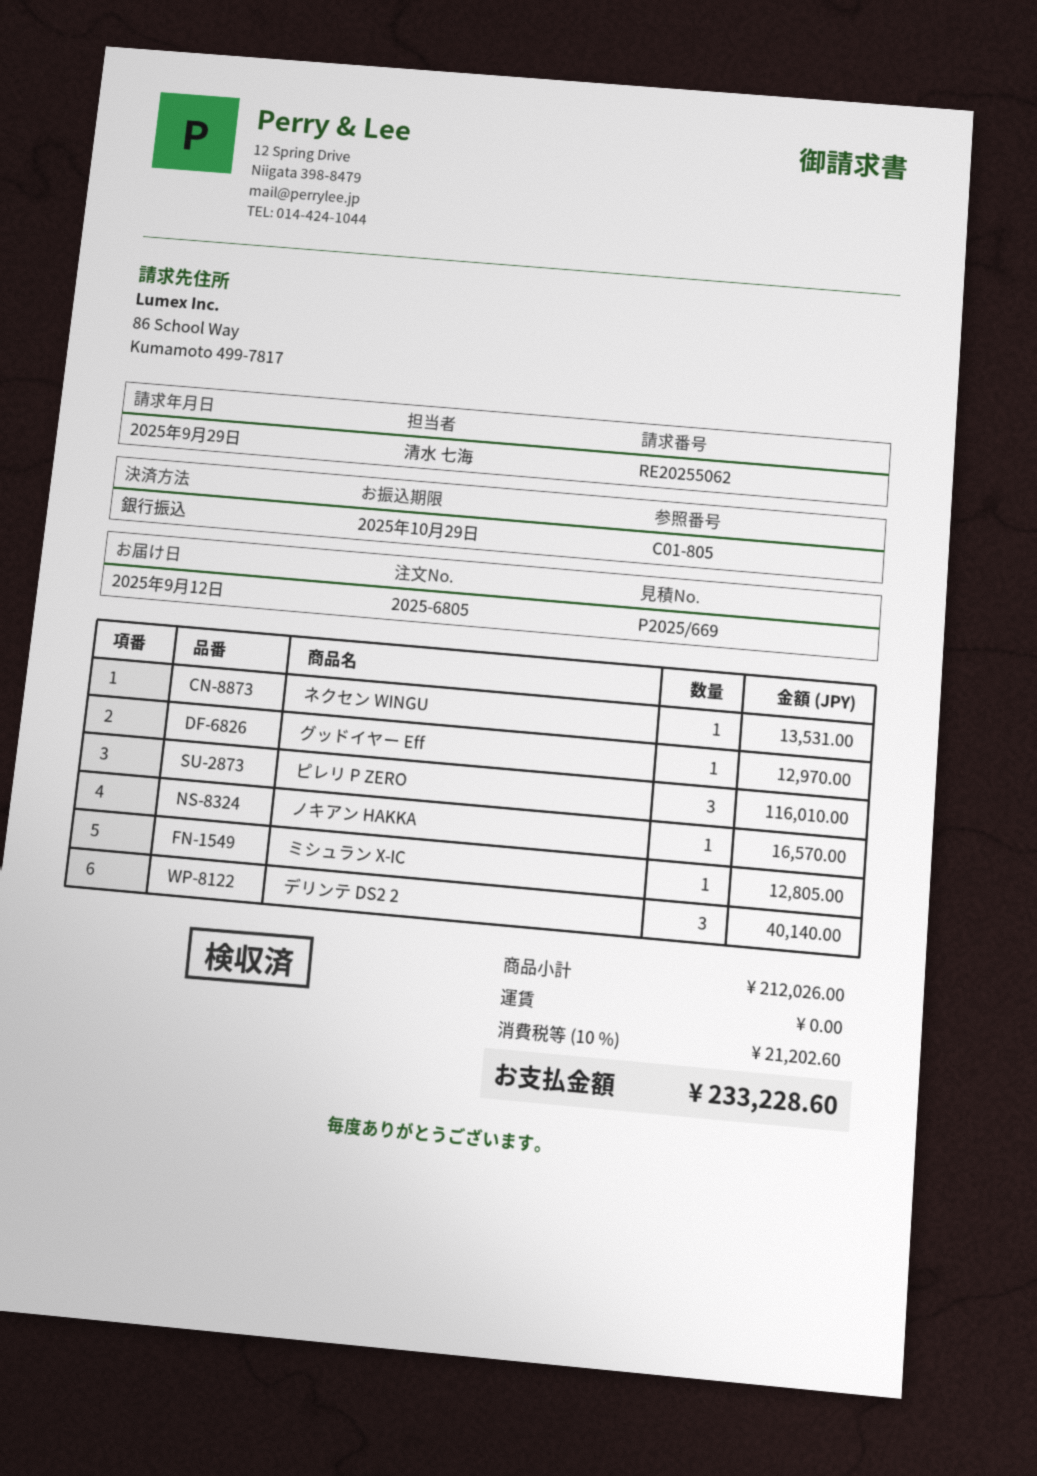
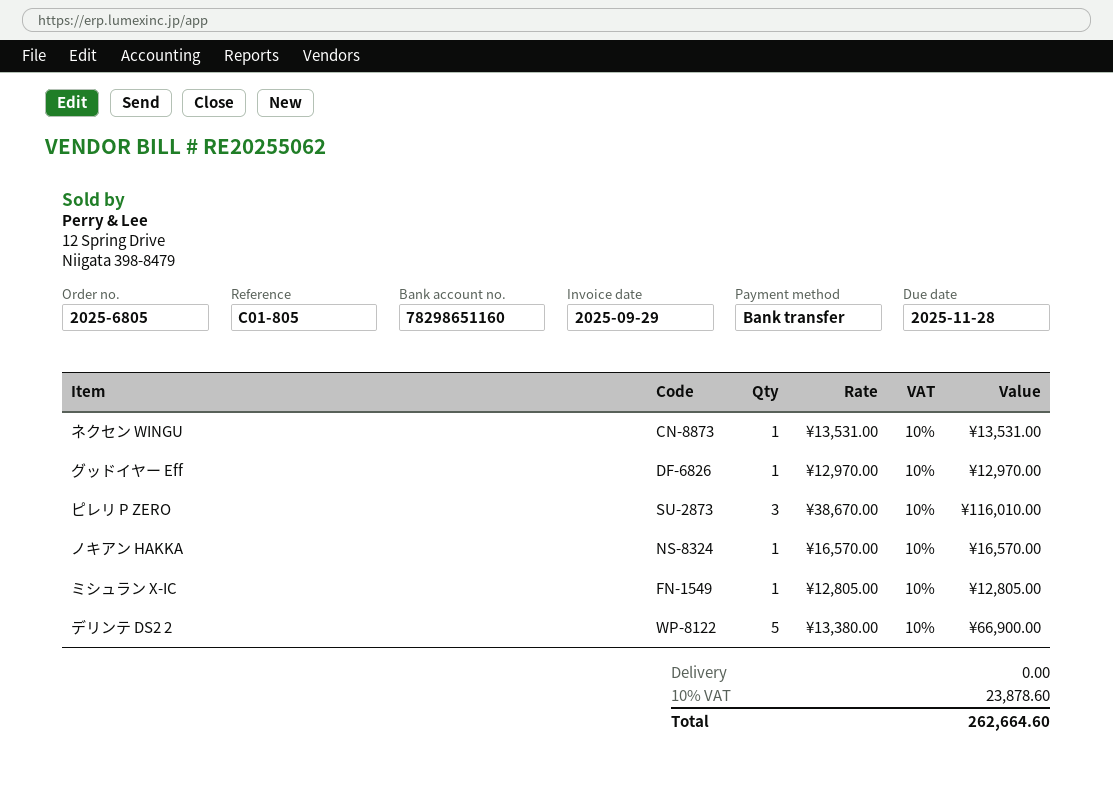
due date: 2025-10-29 -> 2025-11-28
デリンテ DS2 2: 3 for 40140.00 -> 5 for 66900.00
tax: 10% = 21202.60 -> 10% = 23878.60
total: 233228.60 -> 262664.60

